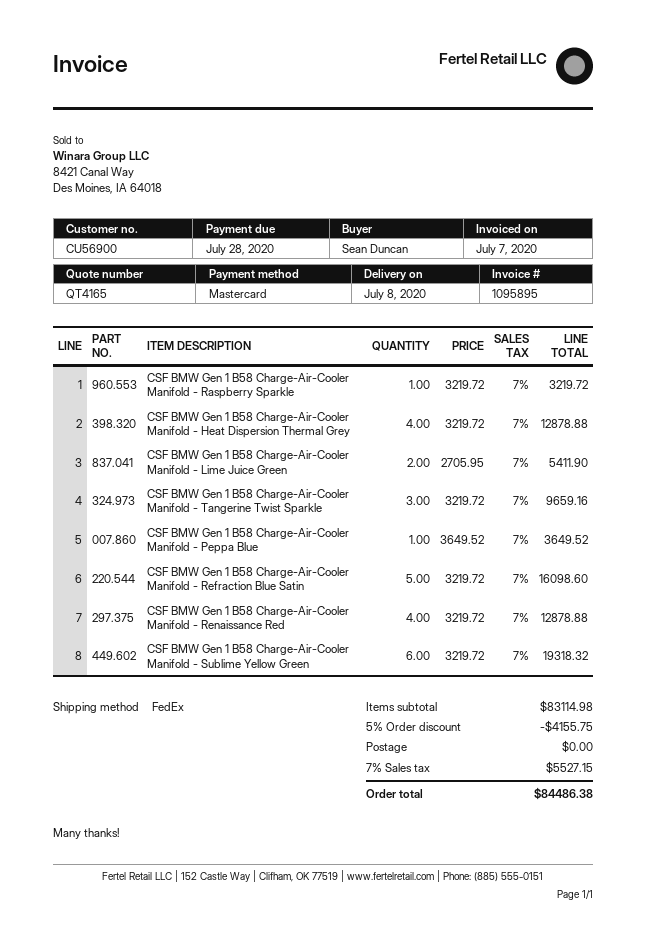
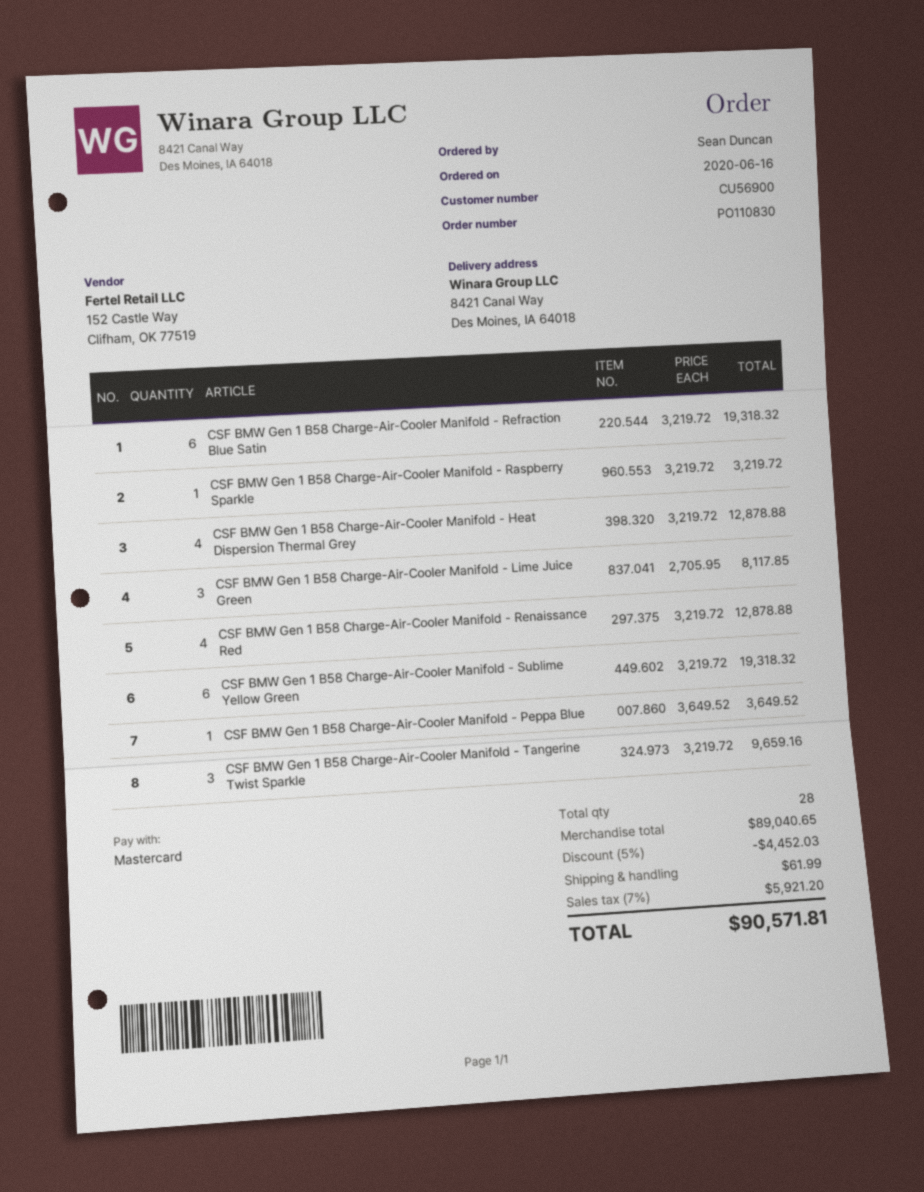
CSF BMW Gen 1 B58 Charge-Air-Cooler Manifold - Lime Juice Green: 2 x 2705.95 = 5411.90 -> 3 x 2705.95 = 8117.85
CSF BMW Gen 1 B58 Charge-Air-Cooler Manifold - Refraction Blue Satin: 5 x 3219.72 = 16098.60 -> 6 x 3219.72 = 19318.32
subtotal: 83114.98 -> 89040.65
discount: 5% = 4155.75 -> 5% = 4452.03
shipping: 0.00 -> 61.99
tax: 7% = 5527.15 -> 7% = 5921.20
total: 84486.38 -> 90571.81

